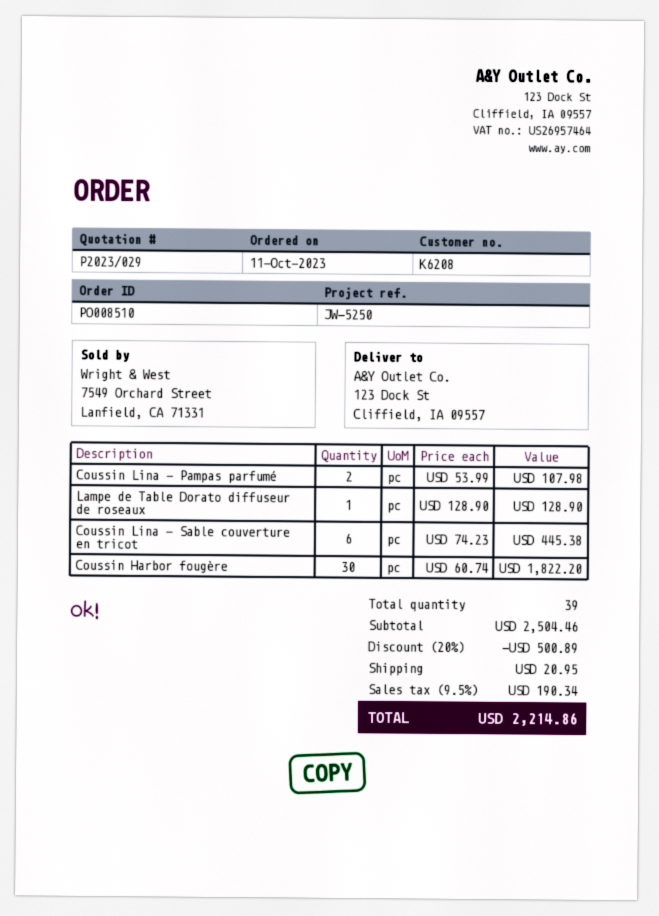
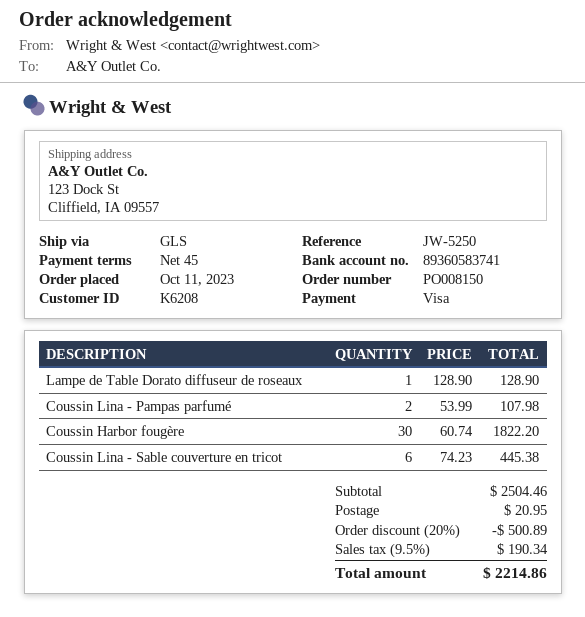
order number: PO008510 -> PO008150

